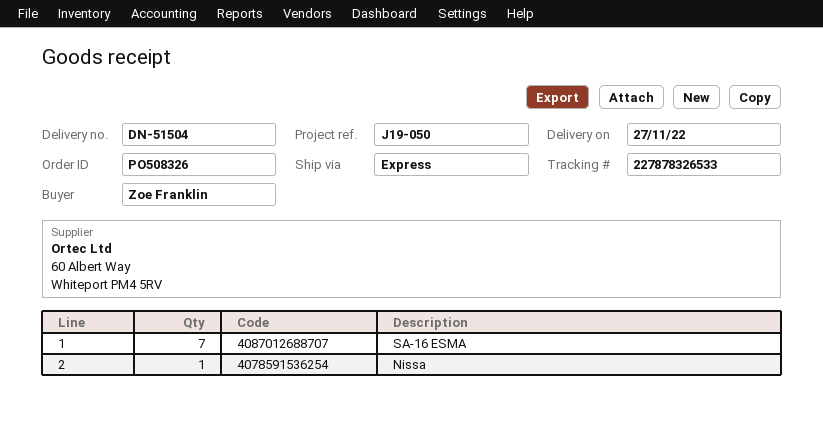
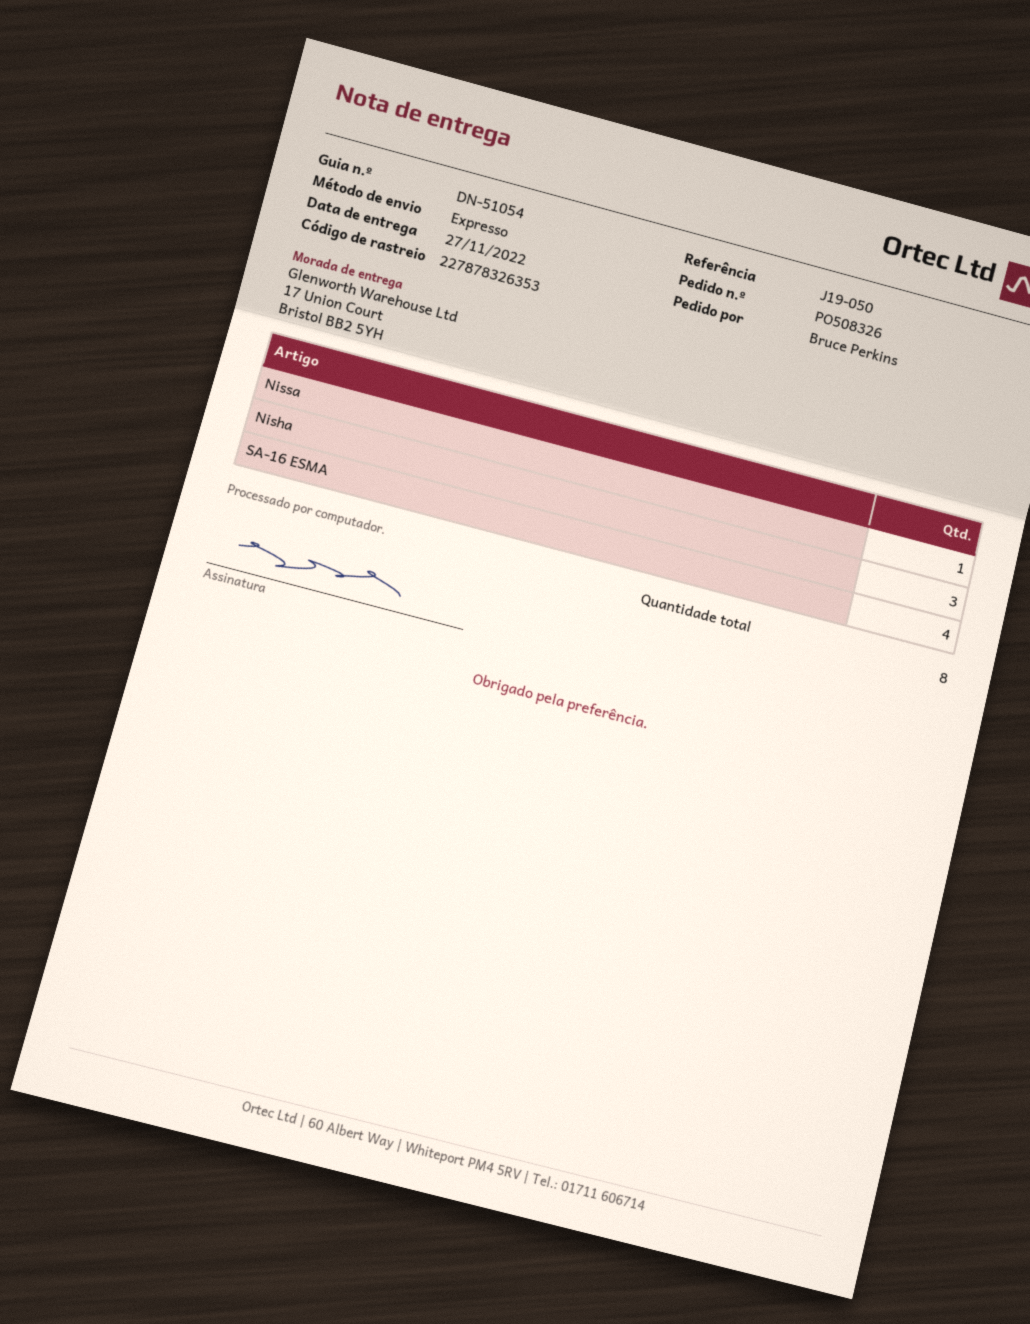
delivery note number: DN-51504 -> DN-51054
ordered by: Zoe Franklin -> Bruce Perkins
tracking number: 227878326533 -> 227878326353
SA-16 ESMA: 7 -> 4
Nisha: none -> 3

